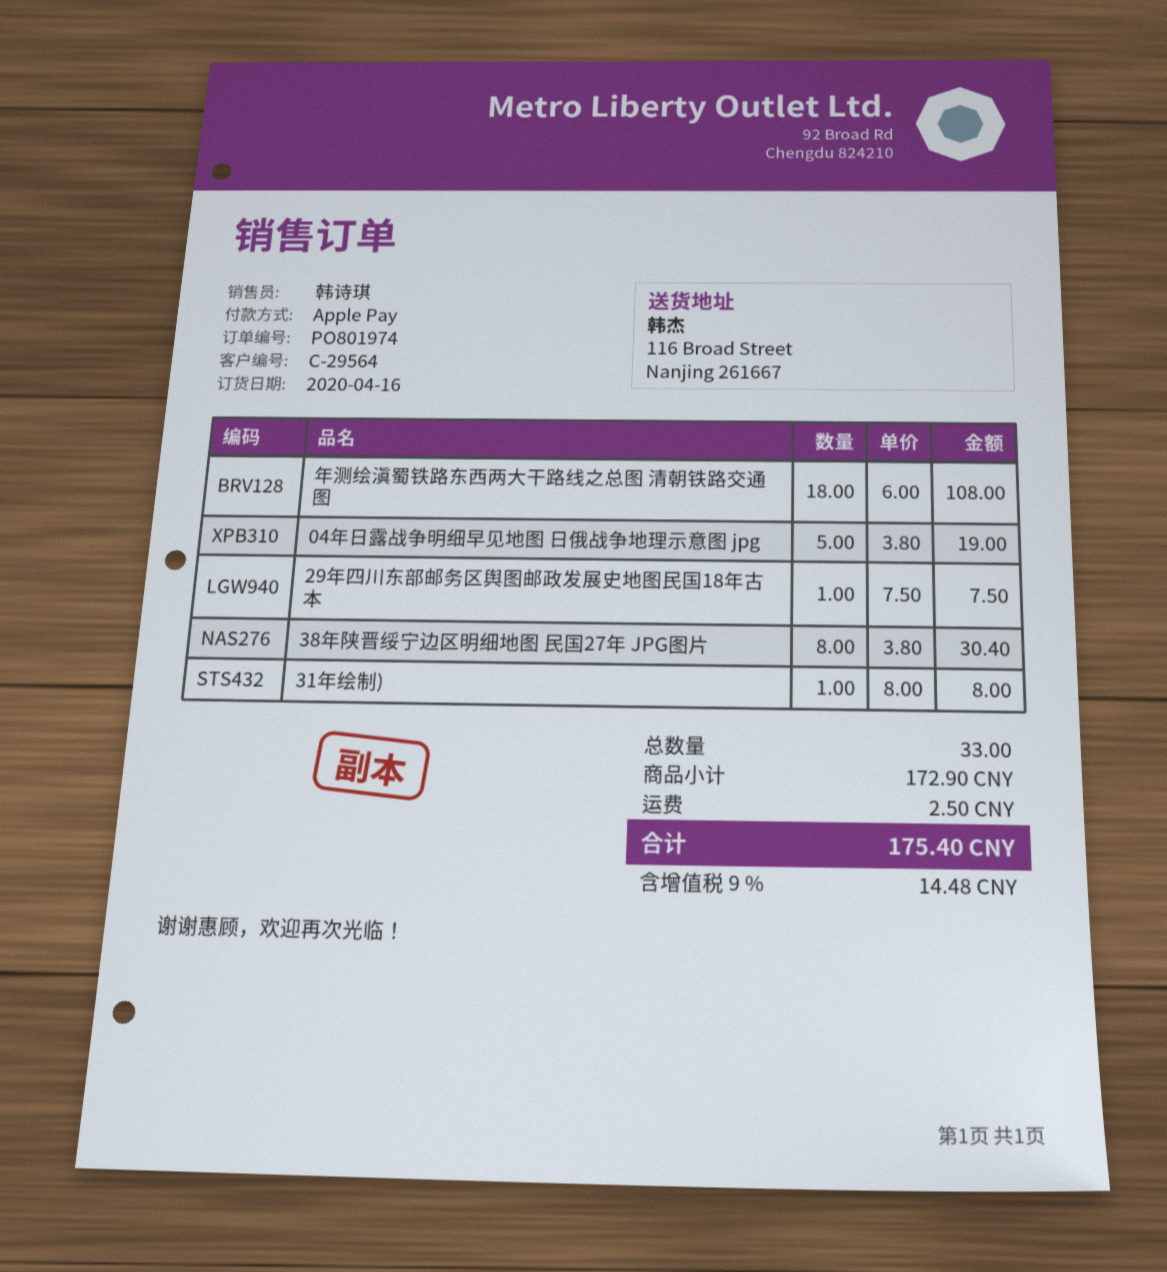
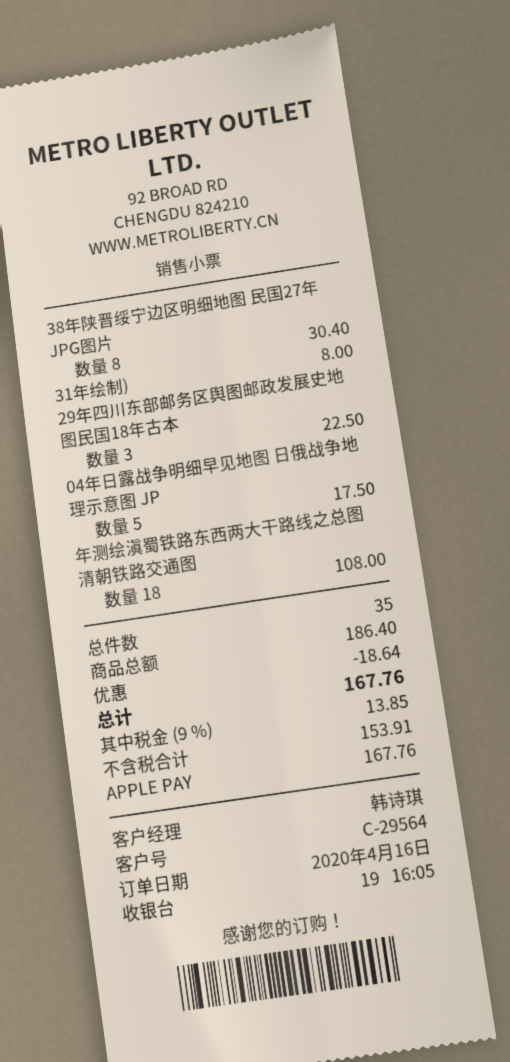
04年日露战争明细早见地图 日俄战争地理示意图 jpg: 5 for 19.00 -> 5 for 17.50
29年四川东部邮务区舆图邮政发展史地图民国18年古本: 1 for 7.50 -> 3 for 22.50
total quantity: 33 -> 35
subtotal: 172.90 -> 186.40
discount: none -> 18.64
shipping: 2.50 -> none
tax: 9% = 14.48 -> 9% = 13.85
total: 175.40 -> 167.76

